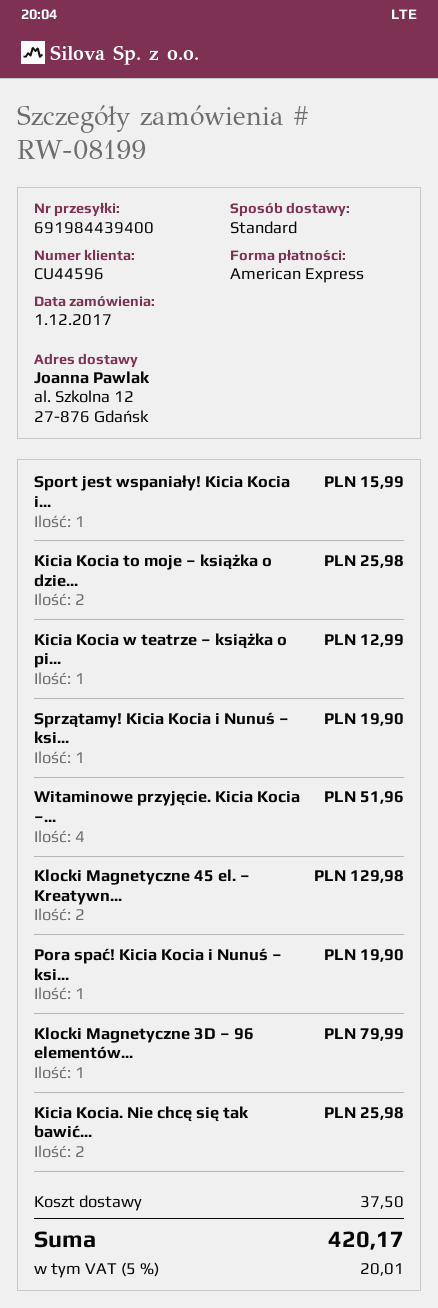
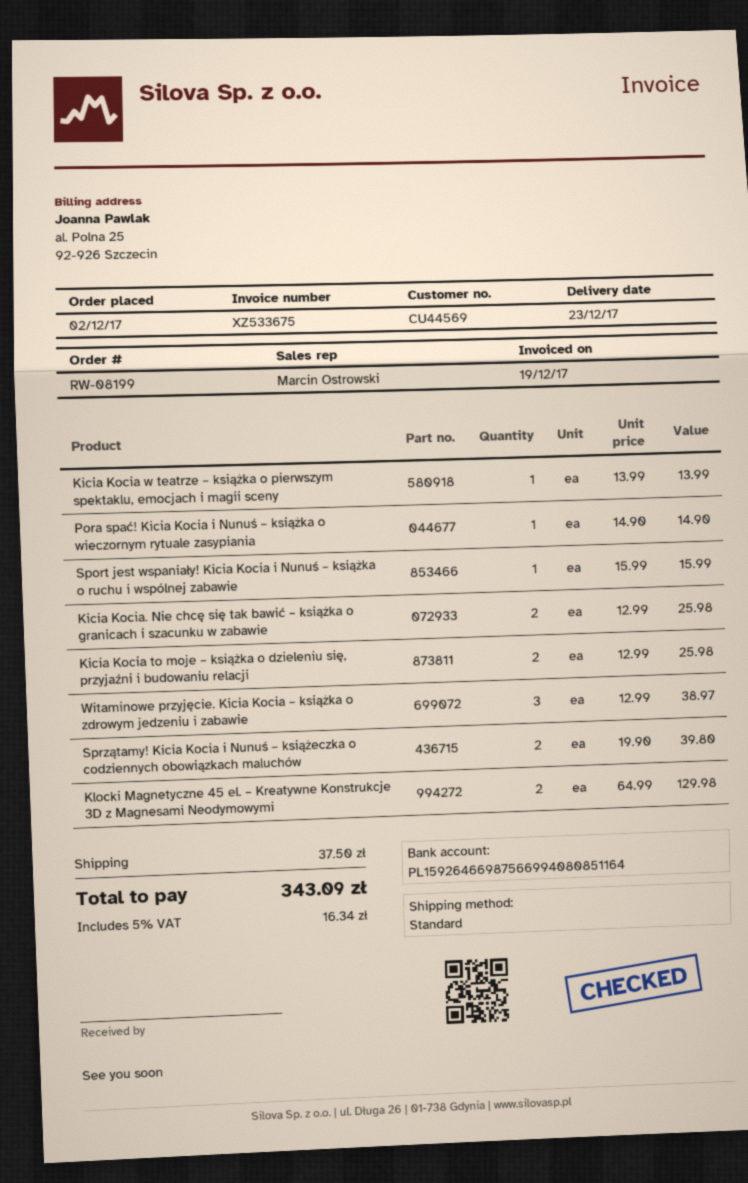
order date: 2017-12-01 -> 2017-12-02
customer number: CU44596 -> CU44569
Kicia Kocia w teatrze – książka o pi...: 1 for 12.99 -> 1 for 13.99
Sprzątamy! Kicia Kocia i Nunuś – ksi...: 1 for 19.90 -> 2 for 39.80
Witaminowe przyjęcie. Kicia Kocia –...: 4 for 51.96 -> 3 for 38.97
Pora spać! Kicia Kocia i Nunuś – ksi...: 1 for 19.90 -> 1 for 14.90
Klocki Magnetyczne 3D – 96 elementów...: 1 for 79.99 -> none
tax: 5% = 20.01 -> 5% = 16.34
total: 420.17 -> 343.09

